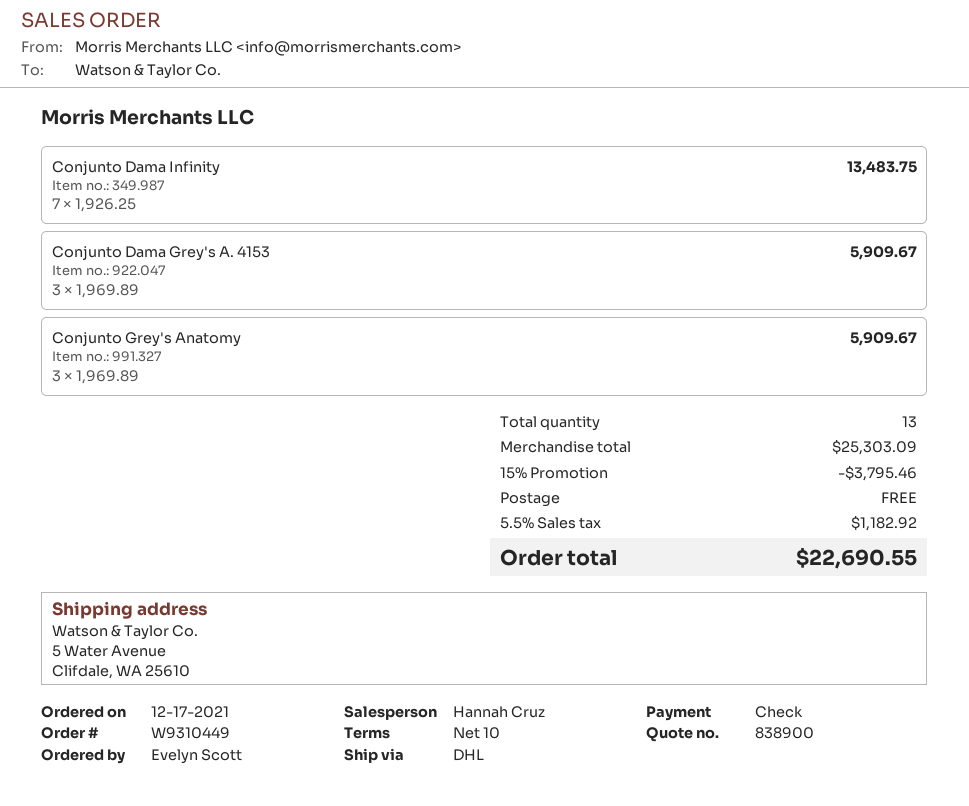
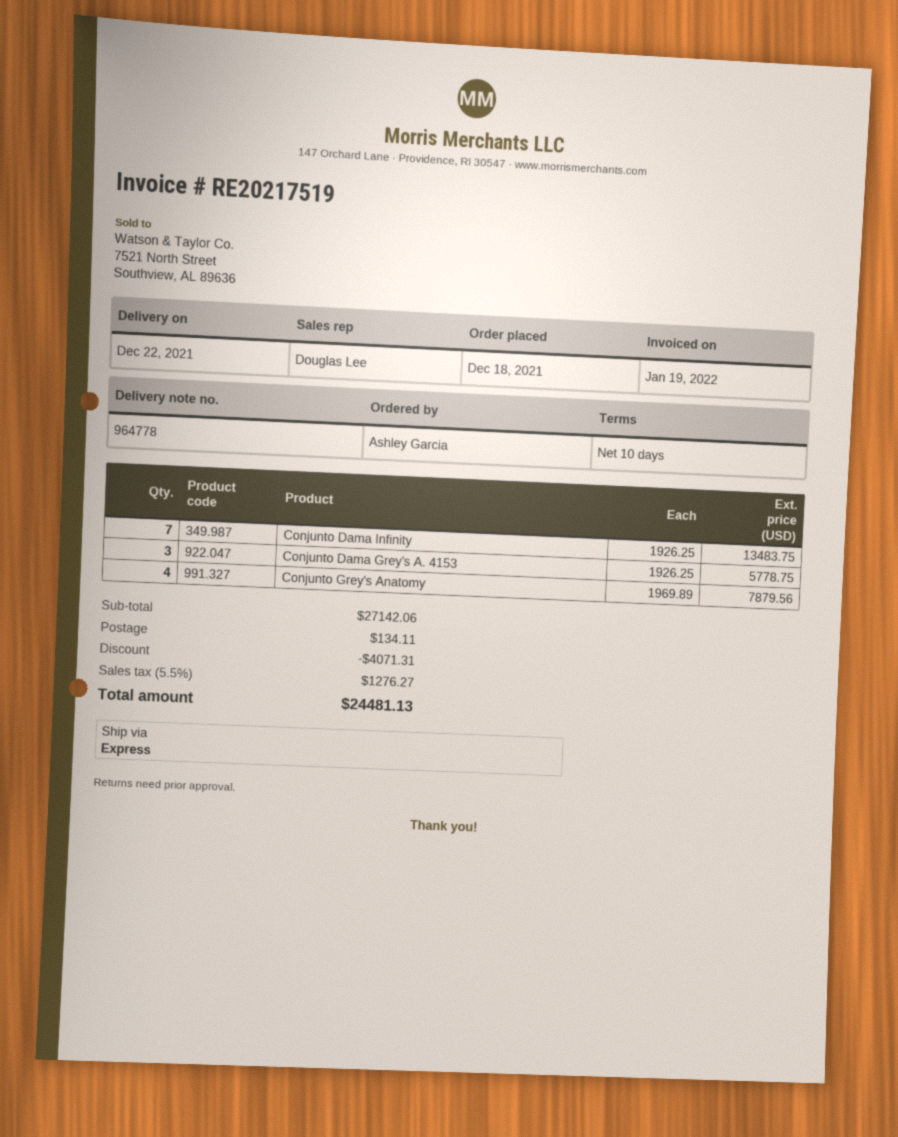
order date: 2021-12-17 -> 2021-12-18
ordered by: Evelyn Scott -> Ashley Garcia
sales rep: Hannah Cruz -> Douglas Lee
shipping method: DHL -> express
Conjunto Dama Grey's A. 4153: 3 x 1969.89 = 5909.67 -> 3 x 1926.25 = 5778.75
Conjunto Grey's Anatomy: 3 x 1969.89 = 5909.67 -> 4 x 1969.89 = 7879.56
subtotal: 25303.09 -> 27142.06
discount: 3795.46 -> 4071.31
shipping: 0.00 -> 134.11
tax: 5.5% = 1182.92 -> 5.5% = 1276.27
total: 22690.55 -> 24481.13

